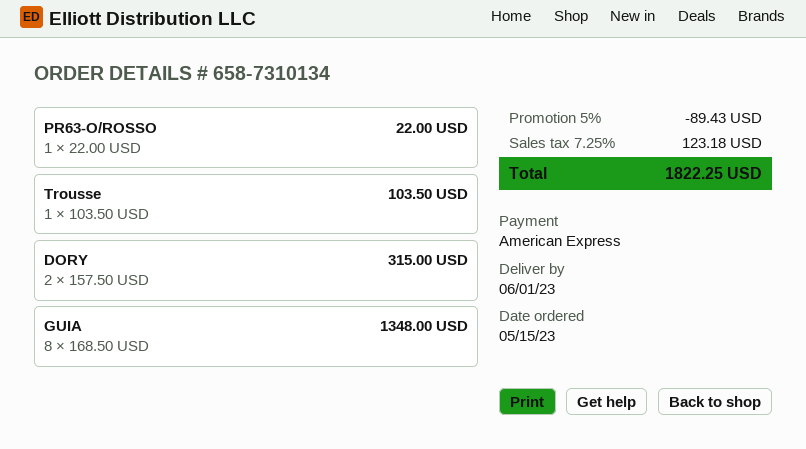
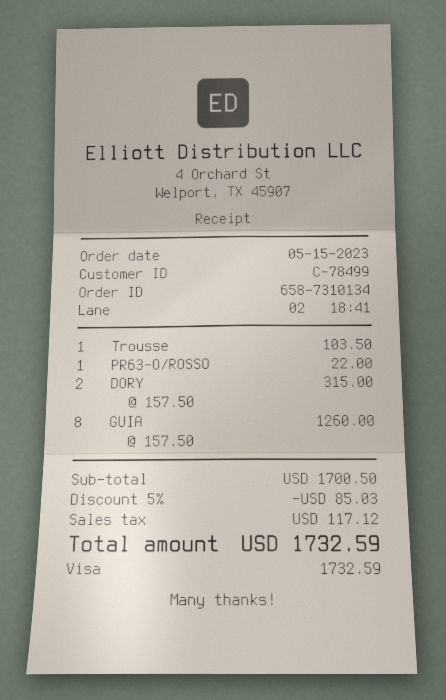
payment method: American Express -> Visa
GUIA: 8 x 168.50 = 1348.00 -> 8 x 157.50 = 1260.00
discount: 5% = 89.43 -> 5% = 85.03
tax: 123.18 -> 117.12
total: 1822.25 -> 1732.59

